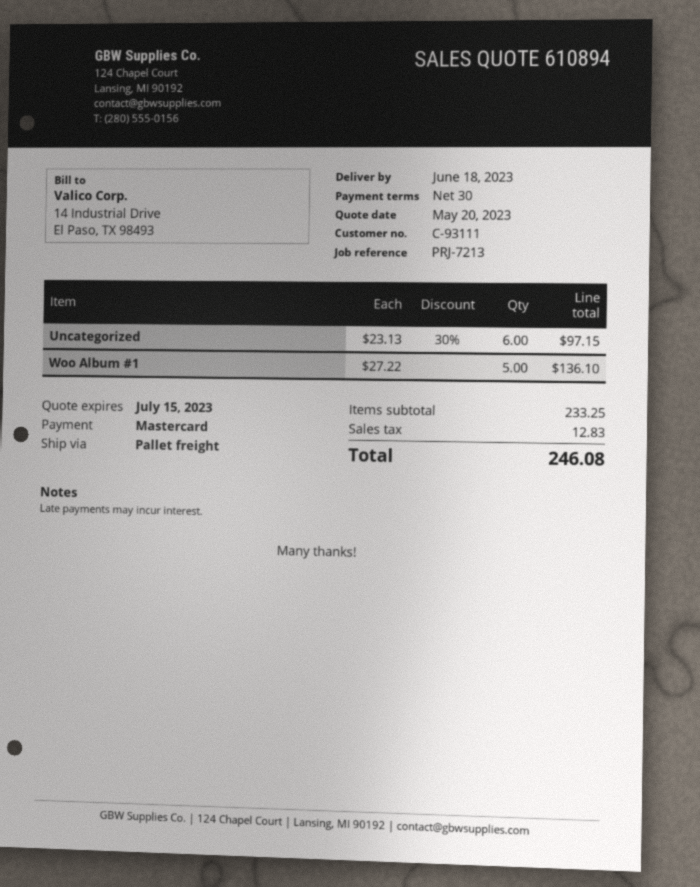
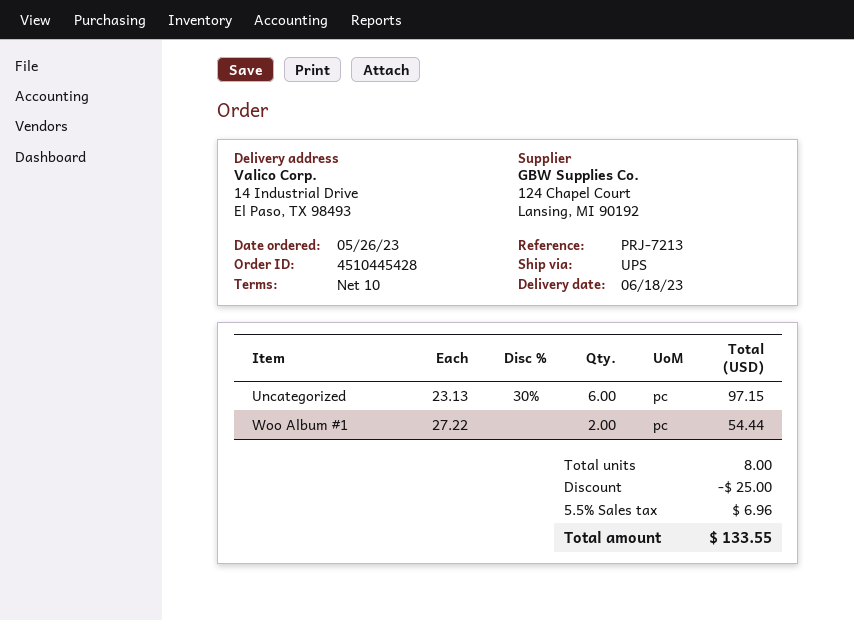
payment terms: 30 days -> 10 days
shipping method: pallet freight -> UPS
Woo Album #1: 5 x 27.22 = 136.10 -> 2 x 27.22 = 54.44
discount: none -> 25.00
tax: 12.83 -> 6.96
total: 246.08 -> 133.55

